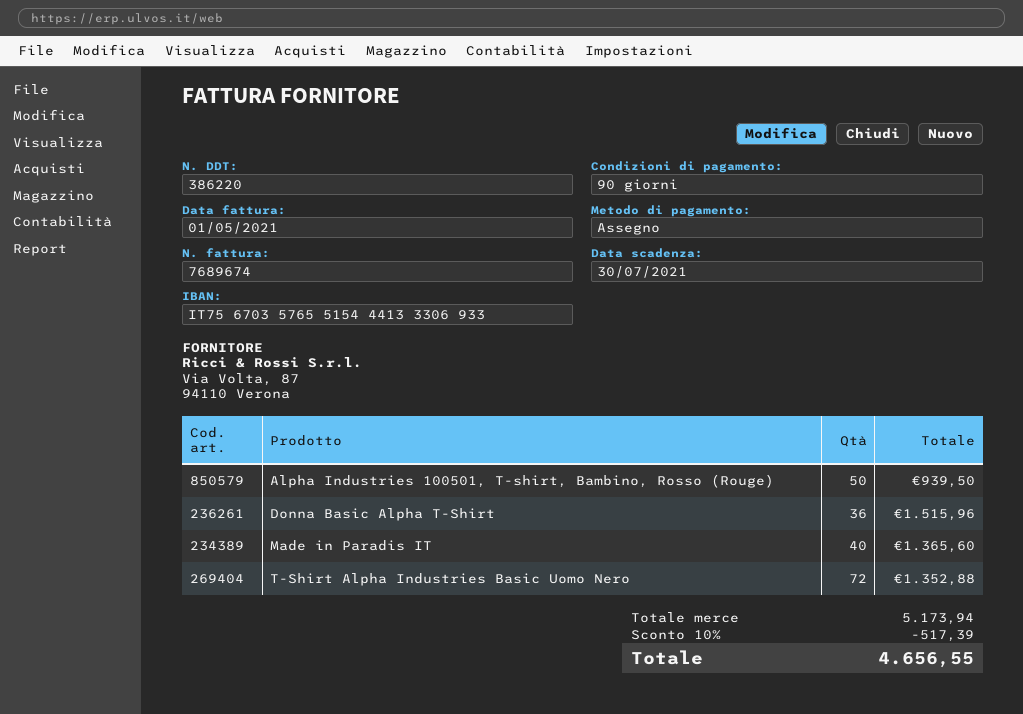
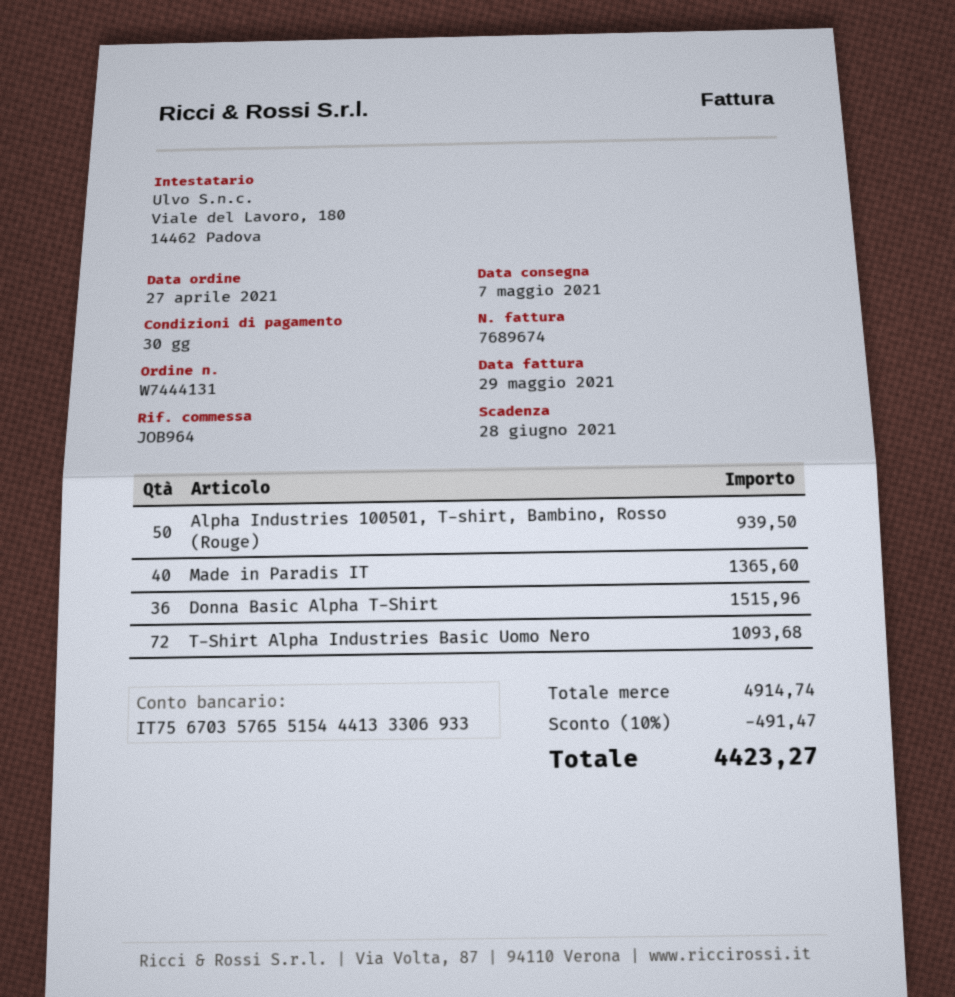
invoice date: 2021-05-01 -> 2021-05-29
payment terms: 90 days -> 30 days
due date: 2021-07-30 -> 2021-06-28
T-Shirt Alpha Industries Basic Uomo Nero: 72 for 1352.88 -> 72 for 1093.68
subtotal: 5173.94 -> 4914.74
discount: 10% = 517.39 -> 10% = 491.47
total: 4656.55 -> 4423.27

